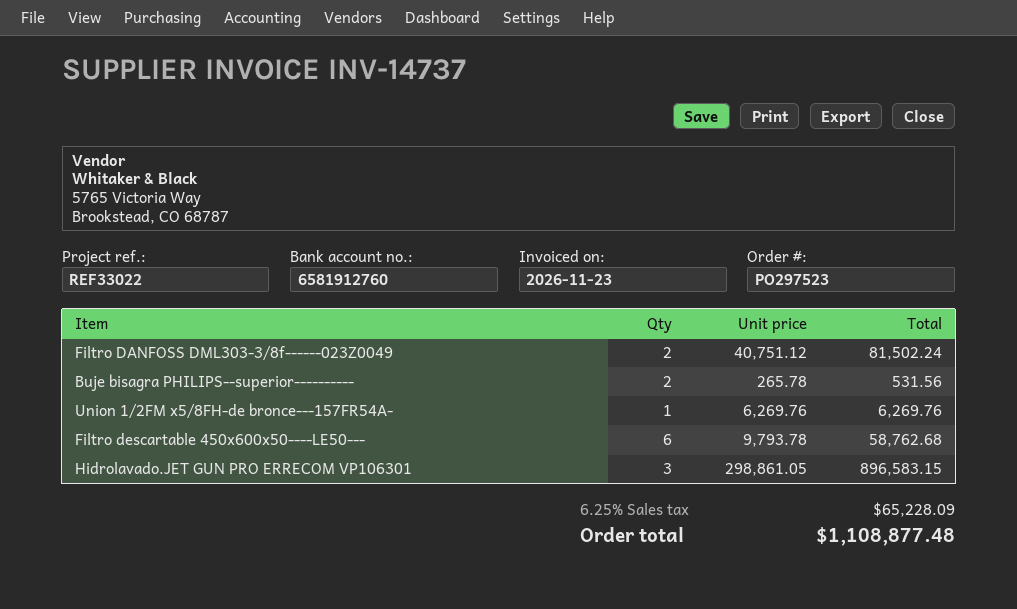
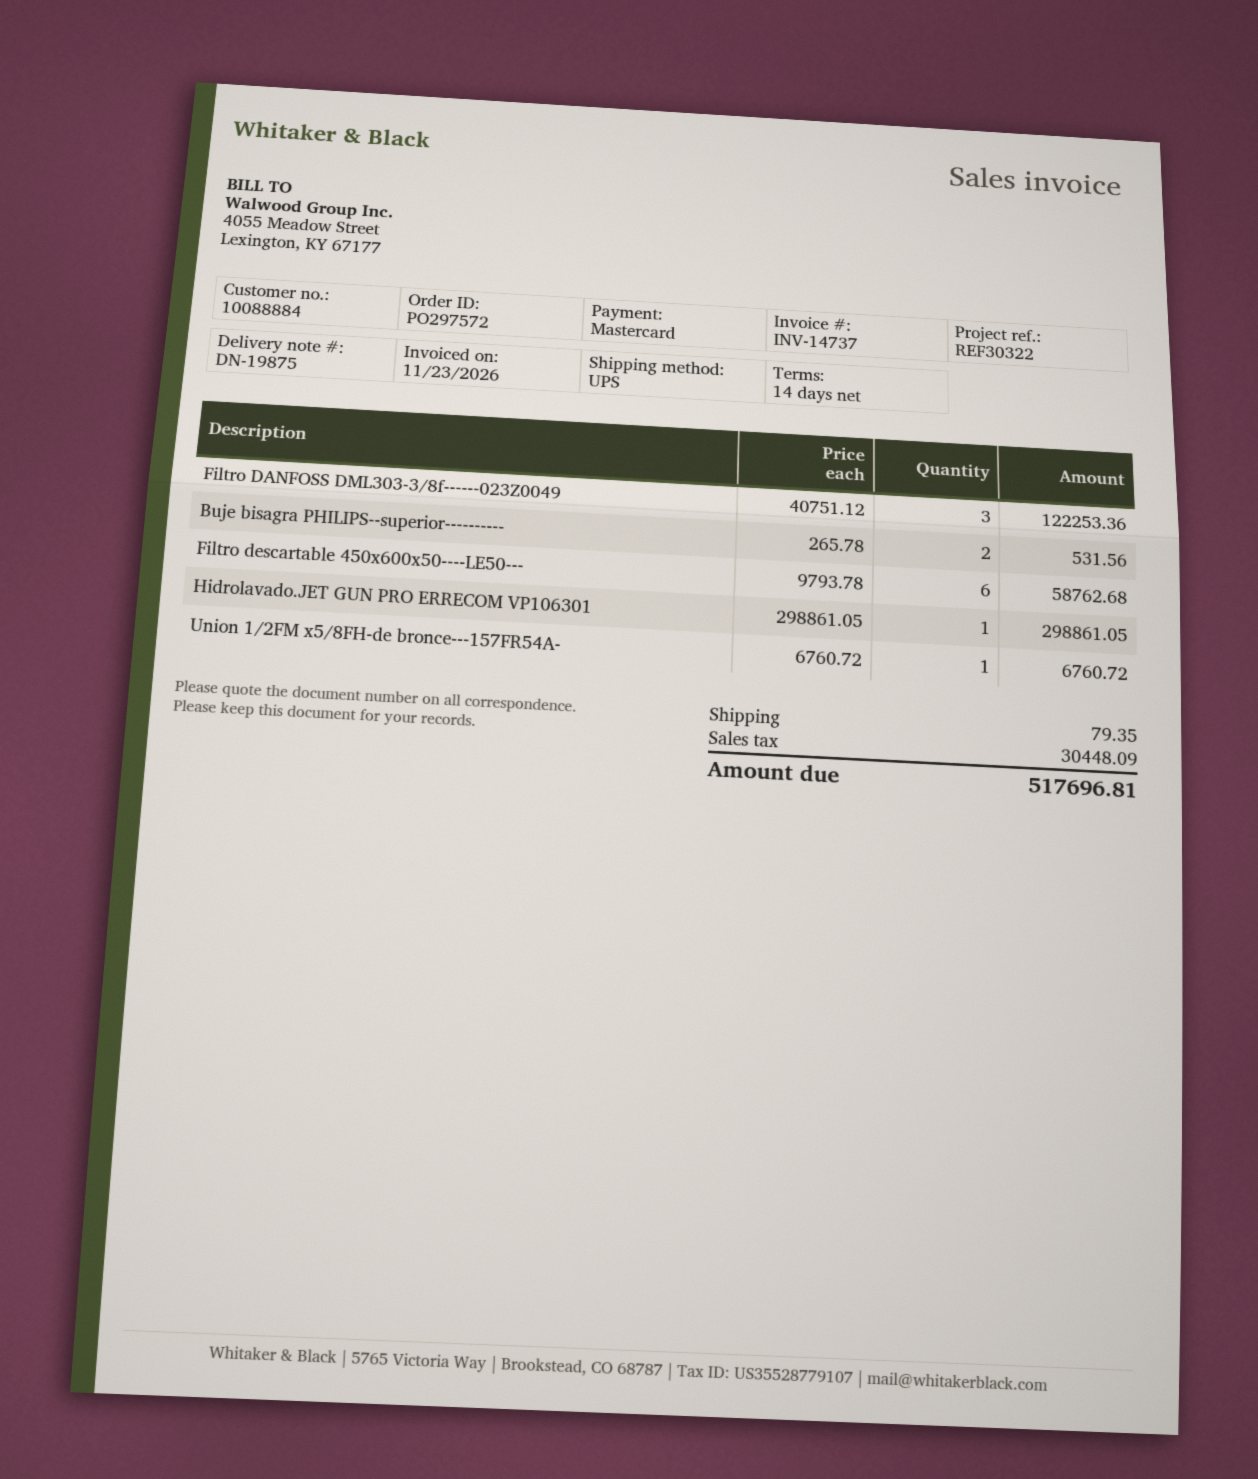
order number: PO297523 -> PO297572
reference: REF33022 -> REF30322
Filtro DANFOSS DML303-3/8f------023Z0049: 2 x 40751.12 = 81502.24 -> 3 x 40751.12 = 122253.36
Union 1/2FM x5/8FH-de bronce---157FR54A-: 1 x 6269.76 = 6269.76 -> 1 x 6760.72 = 6760.72
Hidrolavado.JET GUN PRO ERRECOM VP106301: 3 x 298861.05 = 896583.15 -> 1 x 298861.05 = 298861.05
shipping: none -> 79.35
tax: 65228.09 -> 30448.09
total: 1108877.48 -> 517696.81

